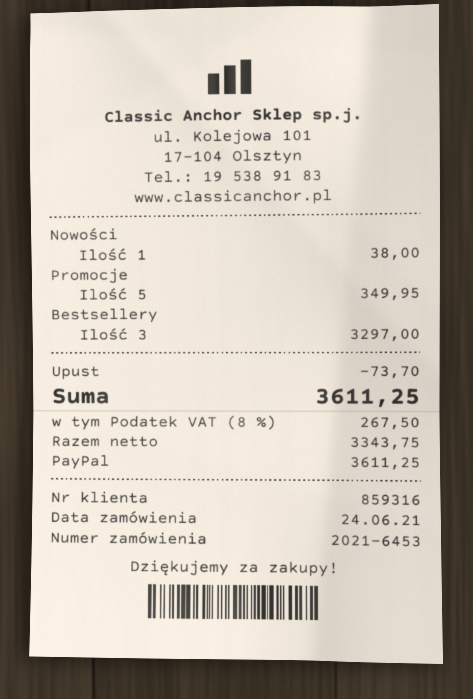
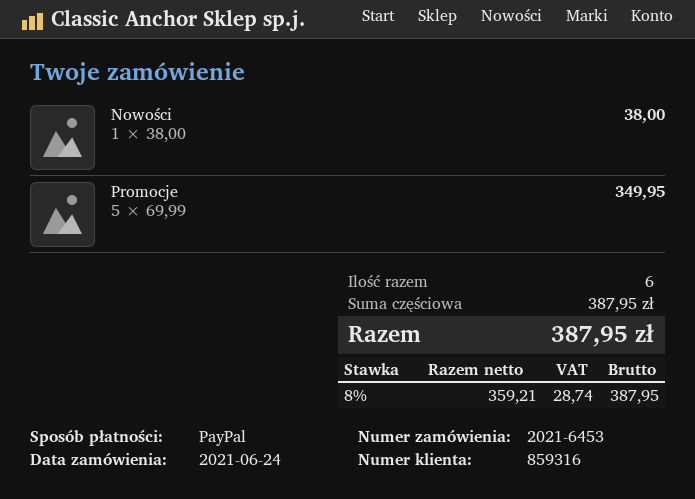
Bestsellery: 3 for 3297.00 -> none
discount: 73.70 -> none
net: 3343.75 -> 359.21
tax: 8% = 267.50 -> 8% = 28.74
total: 3611.25 -> 387.95

